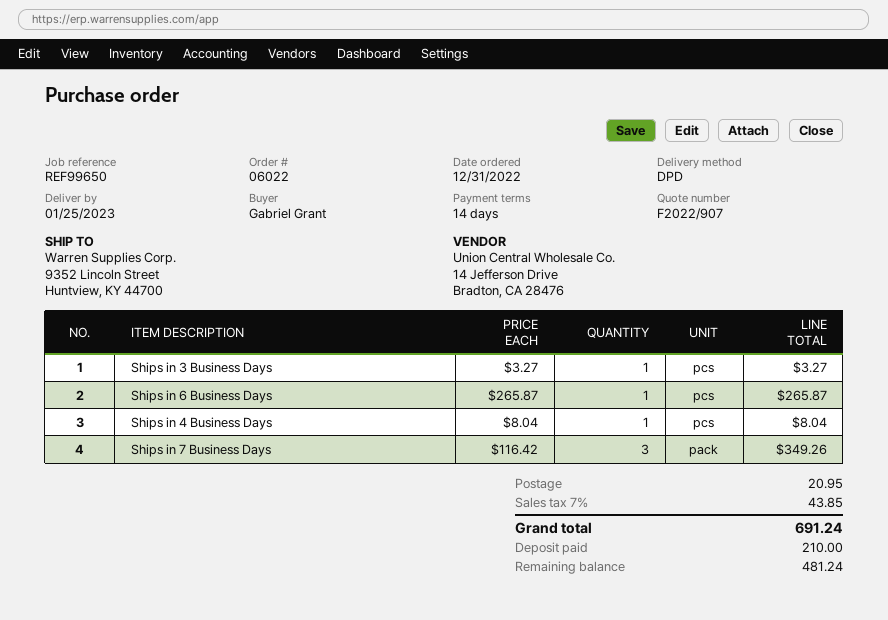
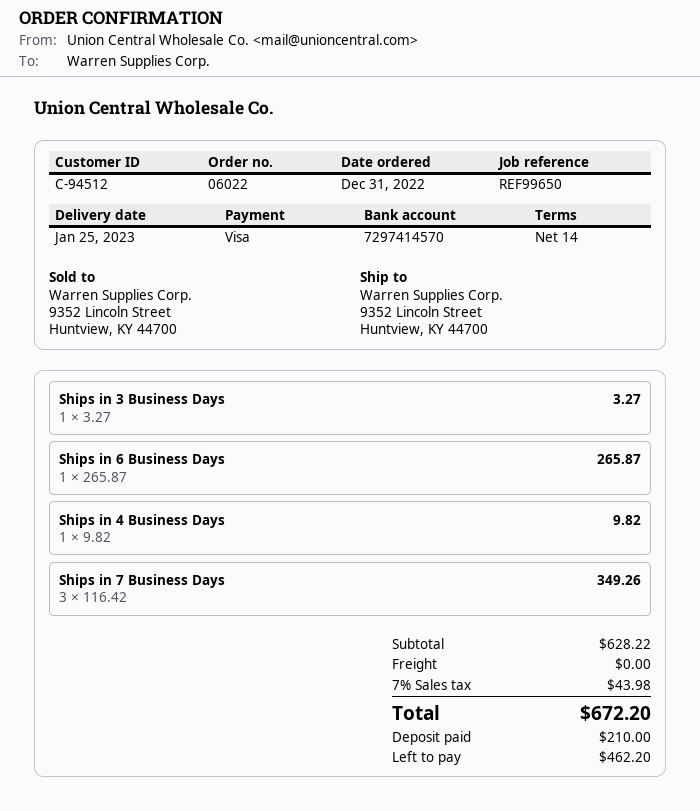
Ships in 4 Business Days: 1 x 8.04 = 8.04 -> 1 x 9.82 = 9.82
shipping: 20.95 -> 0.00
tax: 7% = 43.85 -> 7% = 43.98
total: 691.24 -> 672.20
balance: 481.24 -> 462.20

